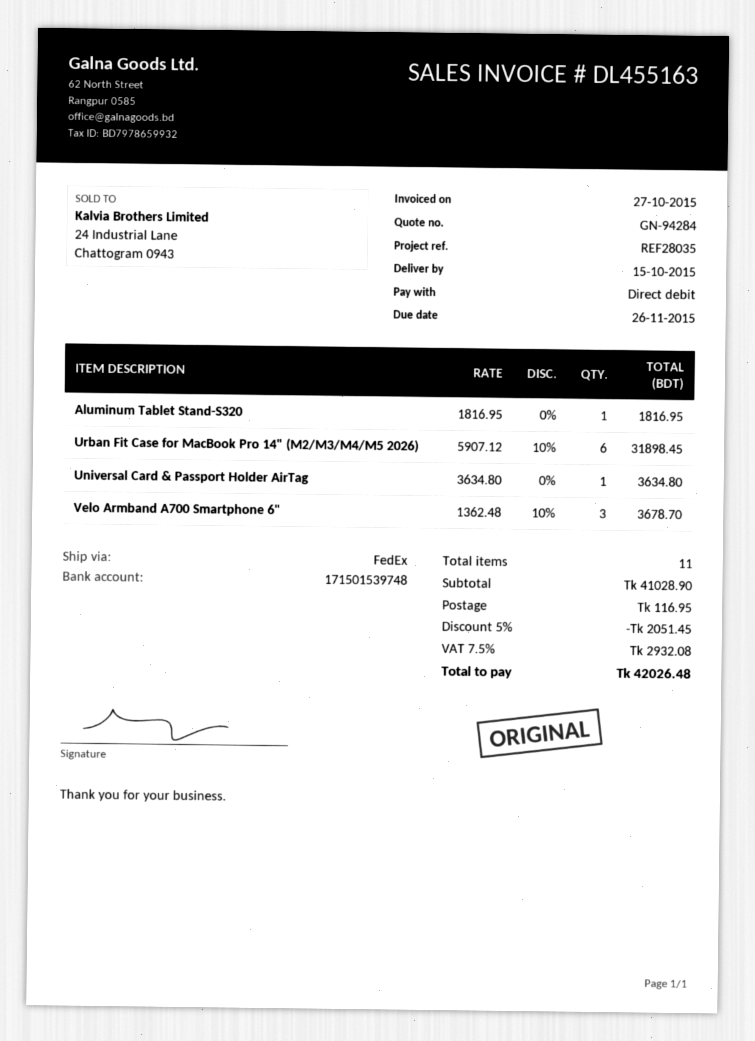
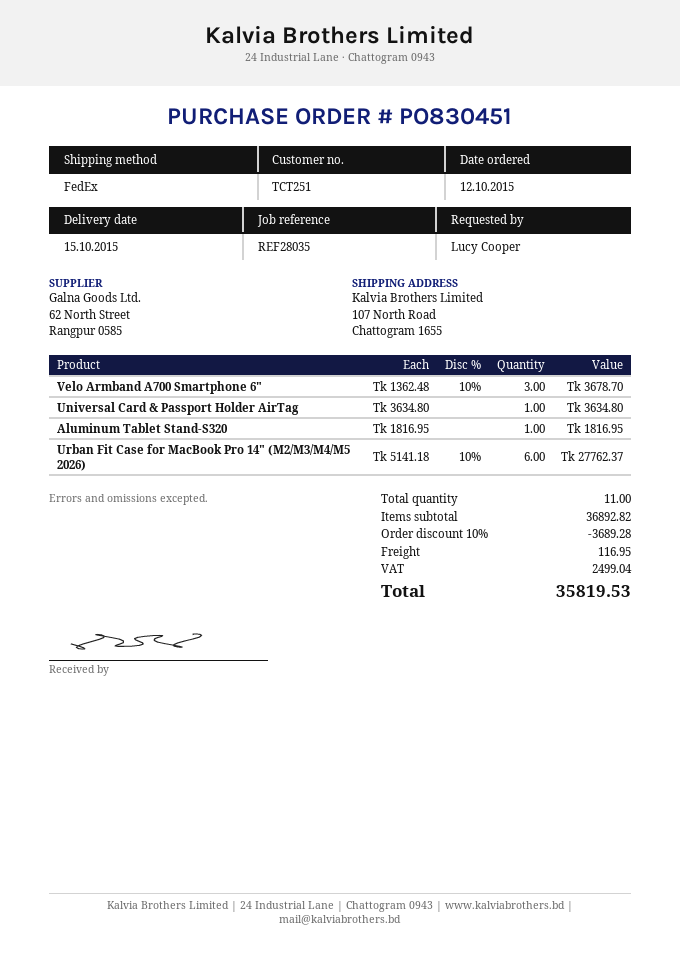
Urban Fit Case for MacBook Pro 14" (M2/M3/M4/M5 2026): 6 x 5907.12 - 10% = 31898.45 -> 6 x 5141.18 - 10% = 27762.37
subtotal: 41028.90 -> 36892.82
discount: 5% = 2051.45 -> 10% = 3689.28
tax: 2932.08 -> 2499.04
total: 42026.48 -> 35819.53

